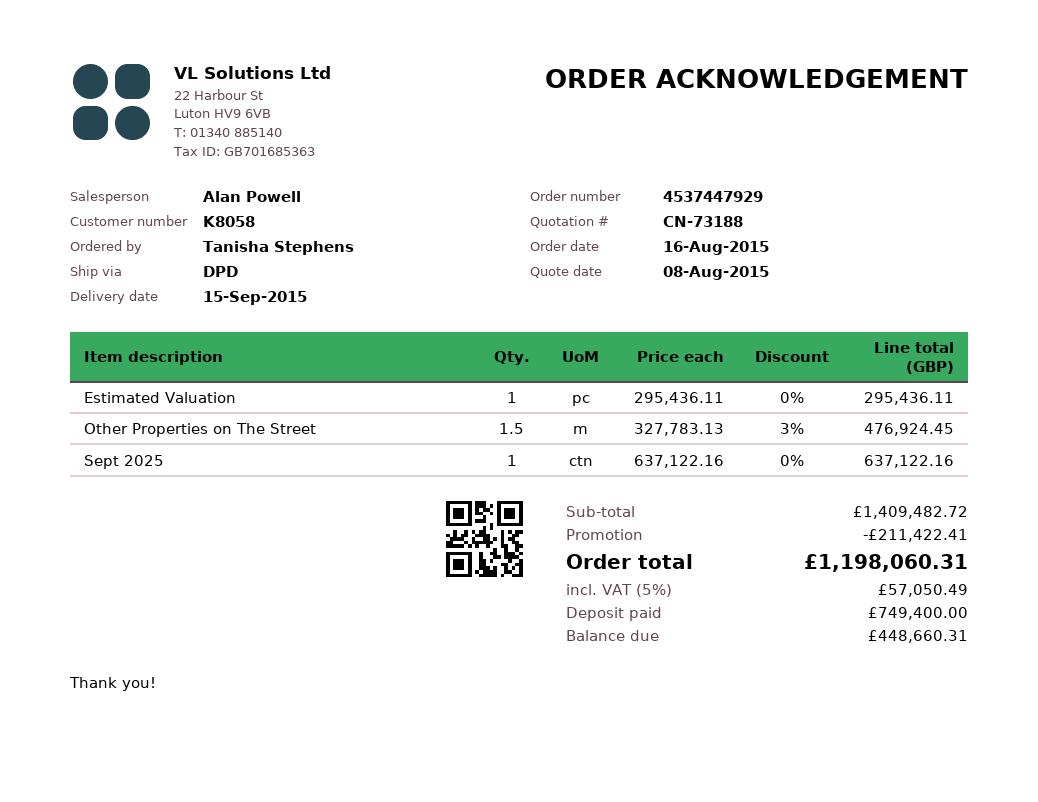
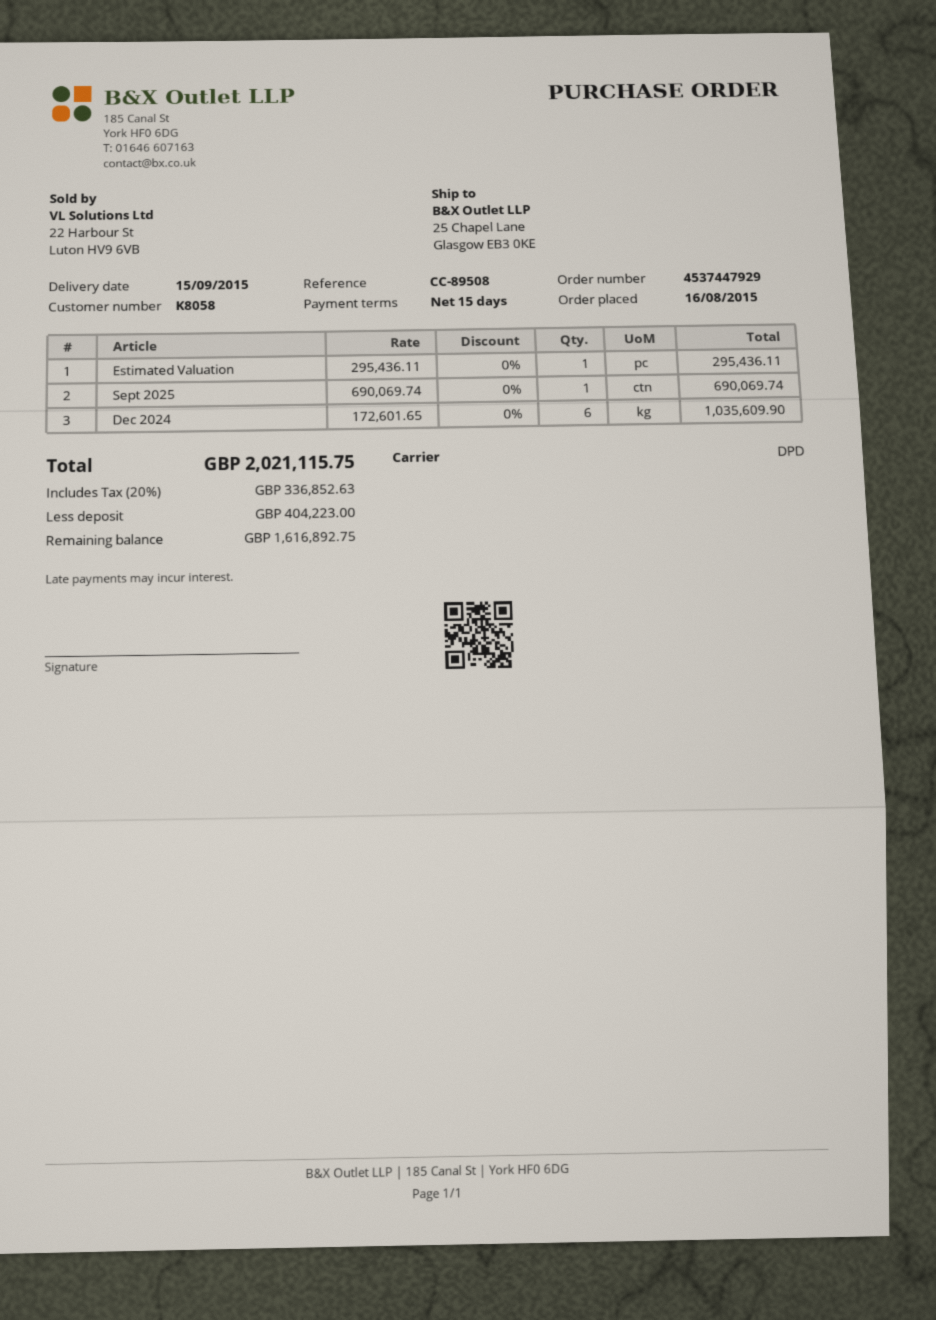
Other Properties on The Street: 1.5 x 327783.13 - 3% = 476924.45 -> none
Sept 2025: 1 x 637122.16 = 637122.16 -> 1 x 690069.74 = 690069.74
Dec 2024: none -> 6 x 172601.65 = 1035609.90
discount: 211422.41 -> none
tax: 5% = 57050.49 -> 20% = 336852.63
total: 1198060.31 -> 2021115.75
deposit: 749400.00 -> 404223.00
balance: 448660.31 -> 1616892.75

